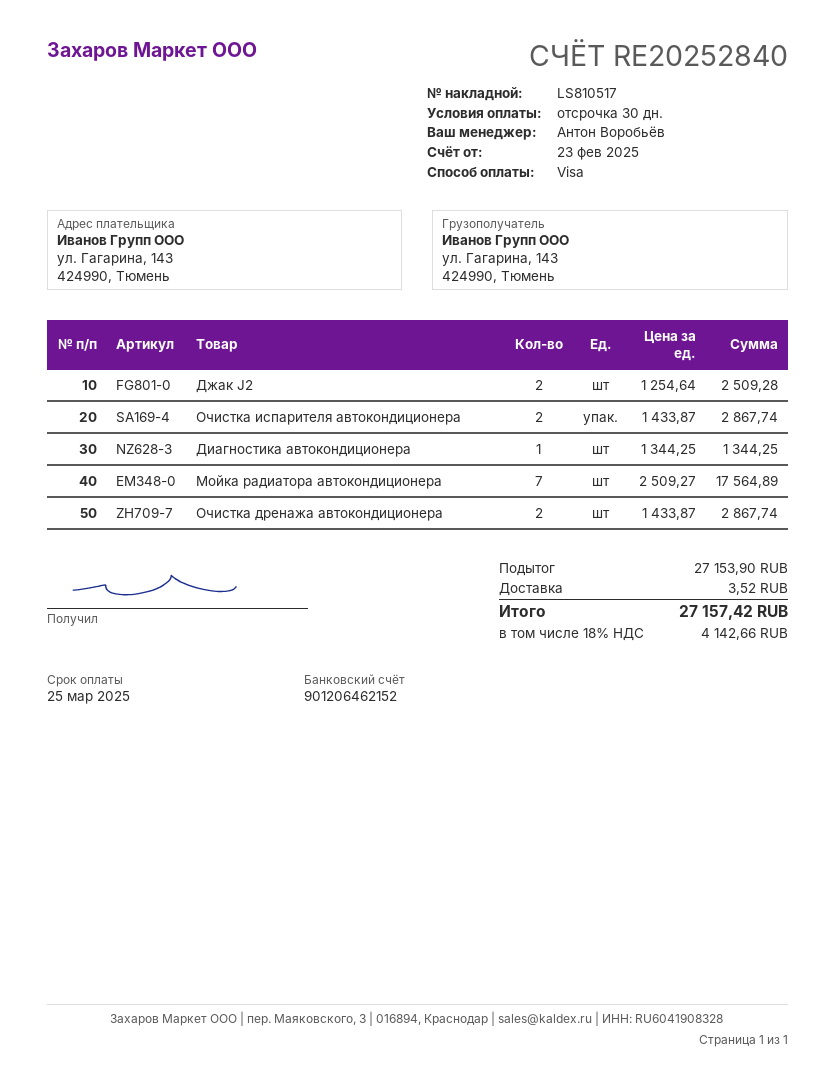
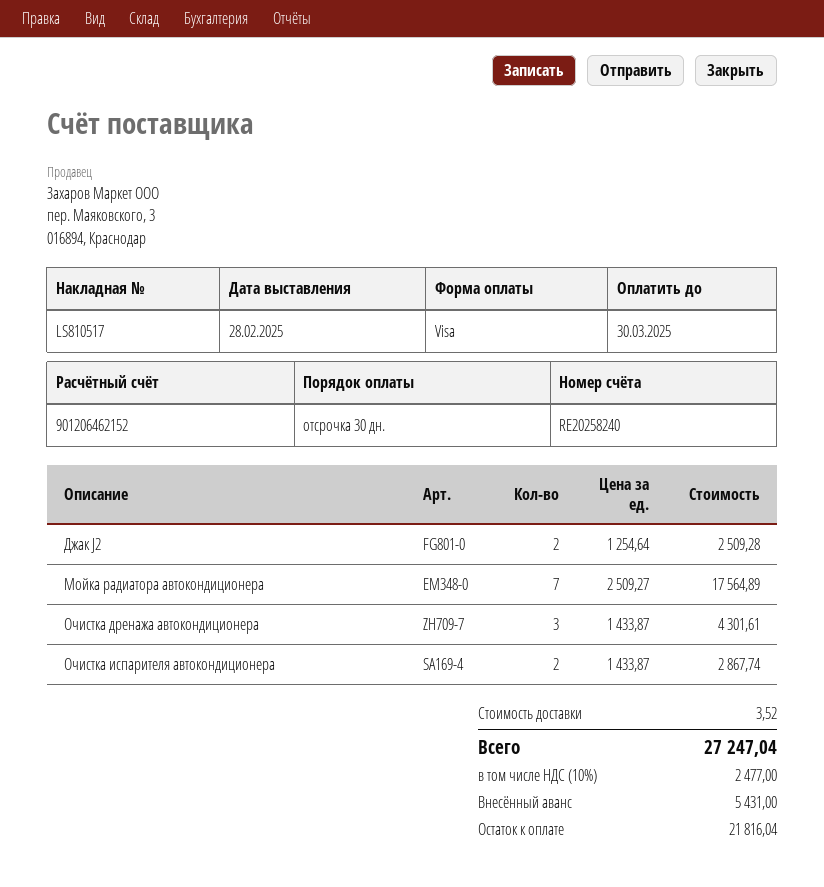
invoice number: RE20252840 -> RE20258240
invoice date: 2025-02-23 -> 2025-02-28
due date: 2025-03-25 -> 2025-03-30
Диагностика автокондиционера: 1 x 1344.25 = 1344.25 -> none
Очистка дренажа автокондиционера: 2 x 1433.87 = 2867.74 -> 3 x 1433.87 = 4301.61
tax: 18% = 4142.66 -> 10% = 2477.00
total: 27157.42 -> 27247.04

